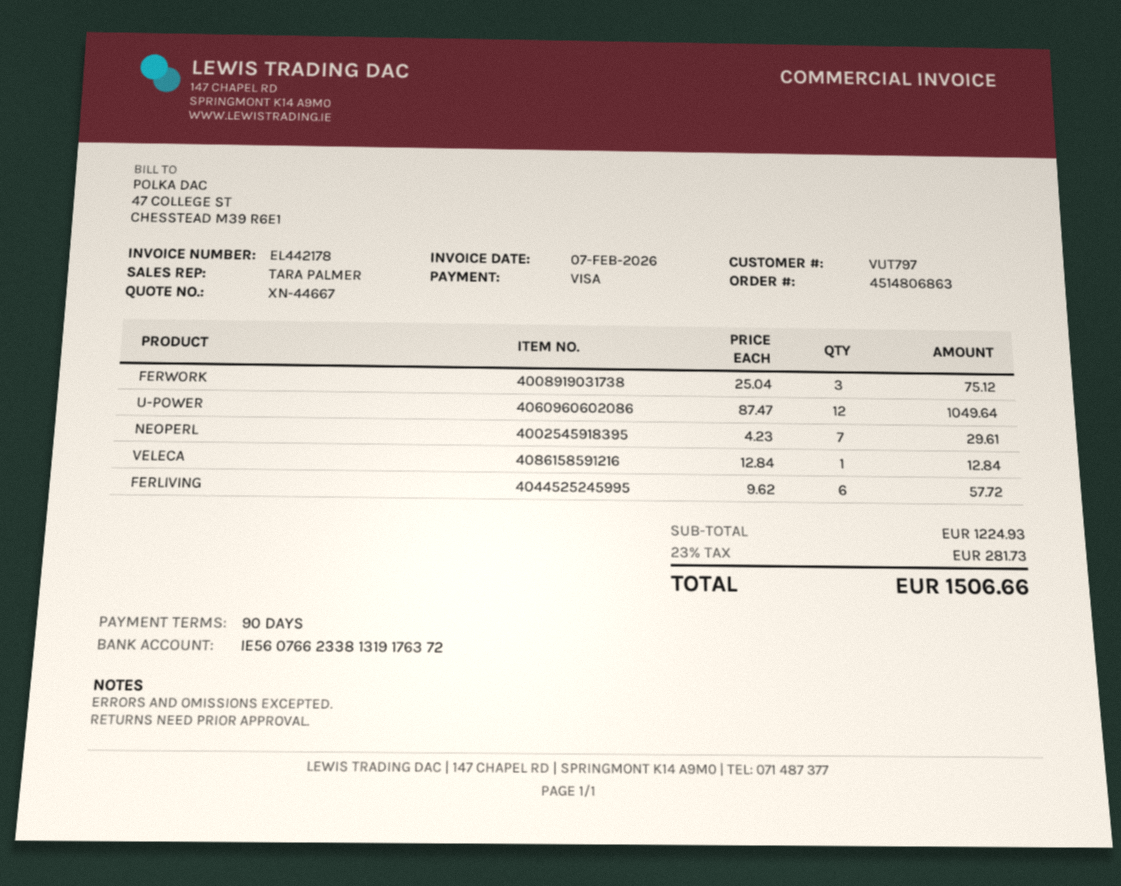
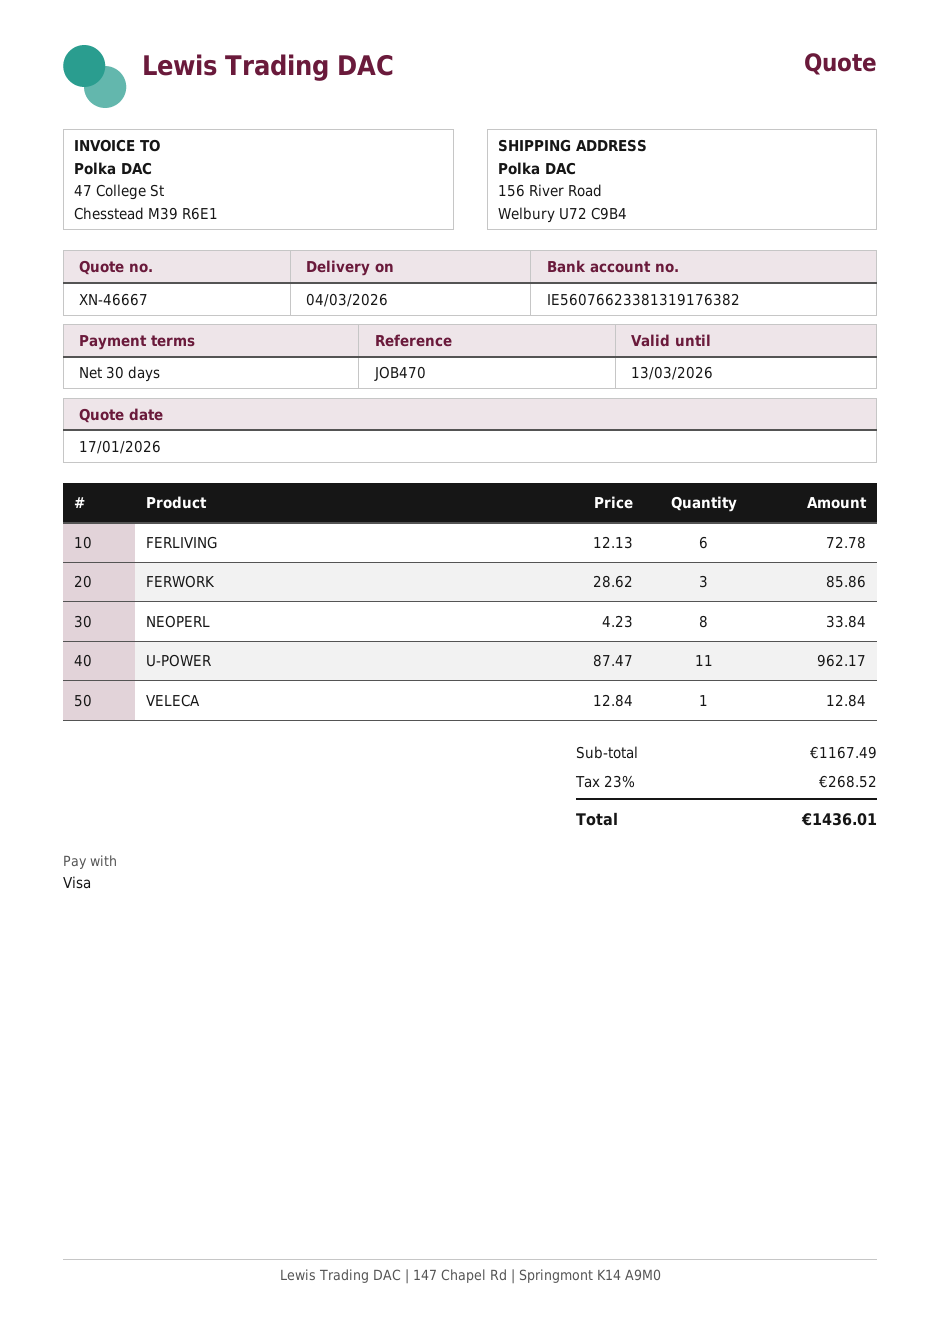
quote number: XN-44667 -> XN-46667
payment terms: 90 days -> 30 days
bank account: IE56076623381319176372 -> IE56076623381319176382
FERWORK: 3 x 25.04 = 75.12 -> 3 x 28.62 = 85.86
U-POWER: 12 x 87.47 = 1049.64 -> 11 x 87.47 = 962.17
NEOPERL: 7 x 4.23 = 29.61 -> 8 x 4.23 = 33.84
FERLIVING: 6 x 9.62 = 57.72 -> 6 x 12.13 = 72.78
subtotal: 1224.93 -> 1167.49
tax: 23% = 281.73 -> 23% = 268.52
total: 1506.66 -> 1436.01

